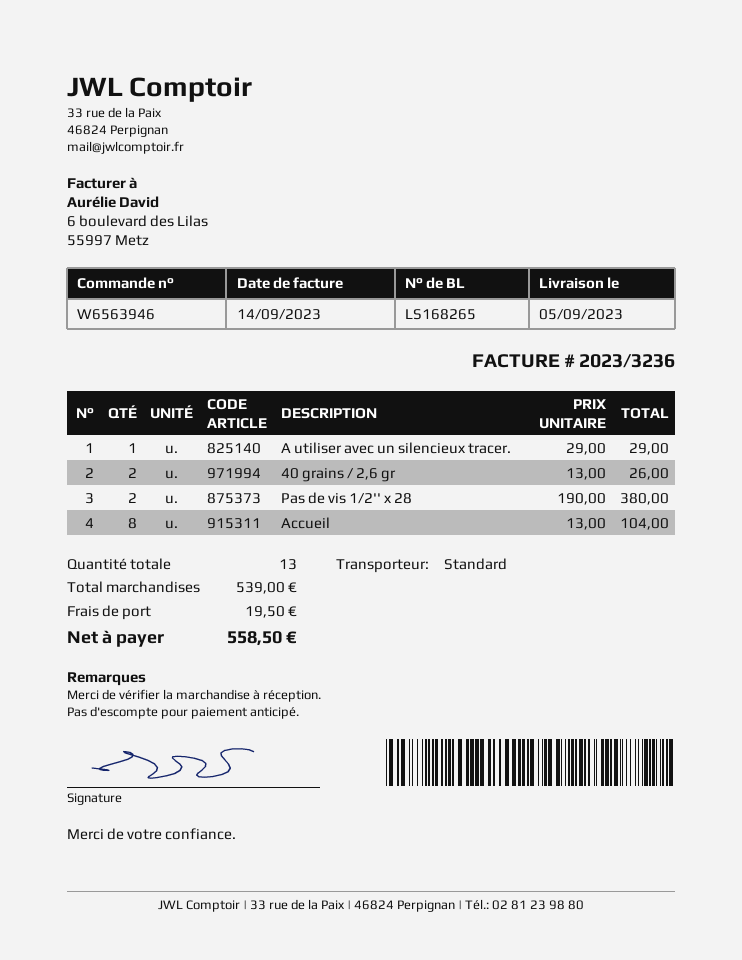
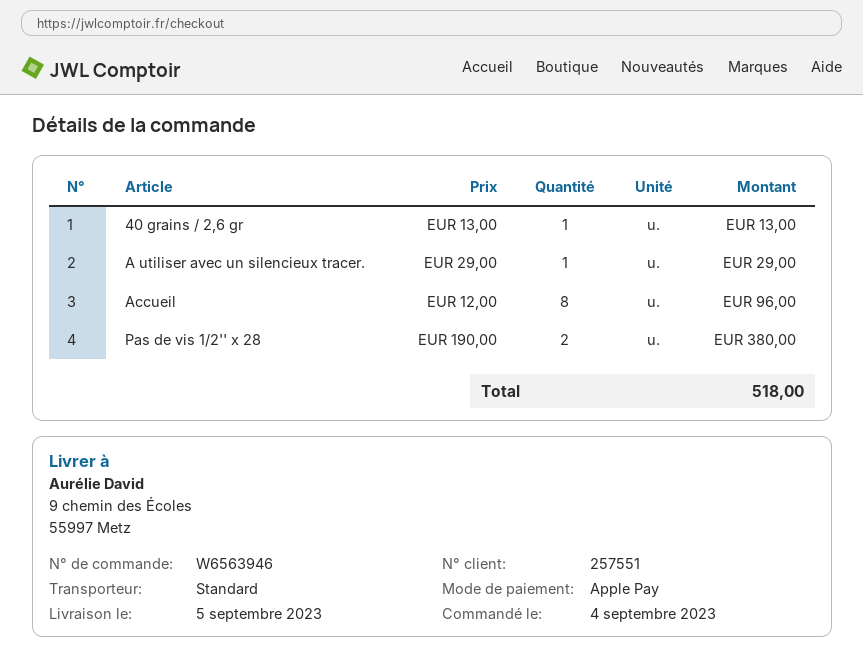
40 grains / 2,6 gr: 2 x 13.00 = 26.00 -> 1 x 13.00 = 13.00
Accueil: 8 x 13.00 = 104.00 -> 8 x 12.00 = 96.00
shipping: 19.50 -> none
total: 558.50 -> 518.00

